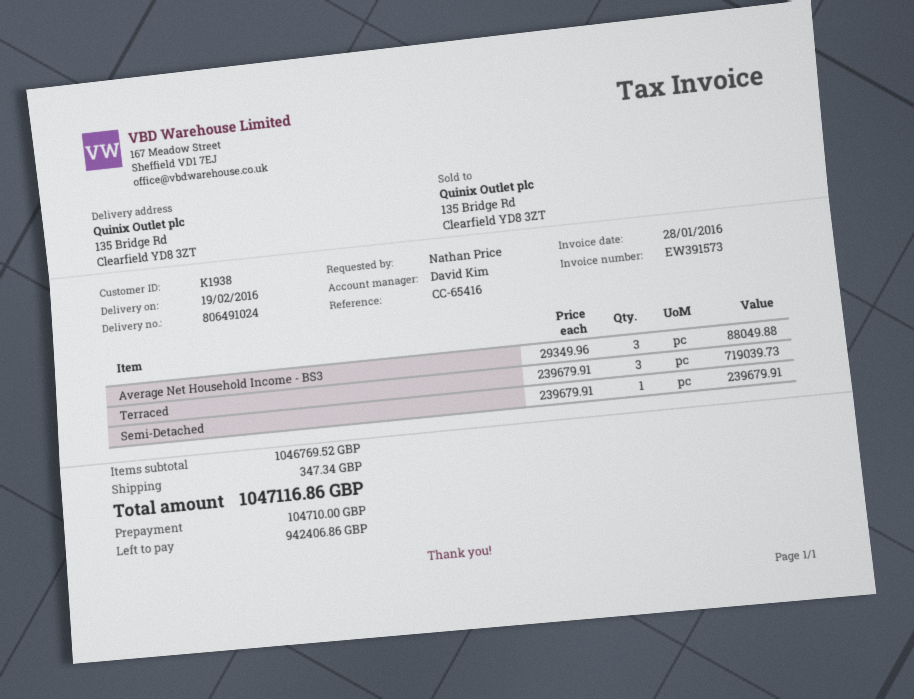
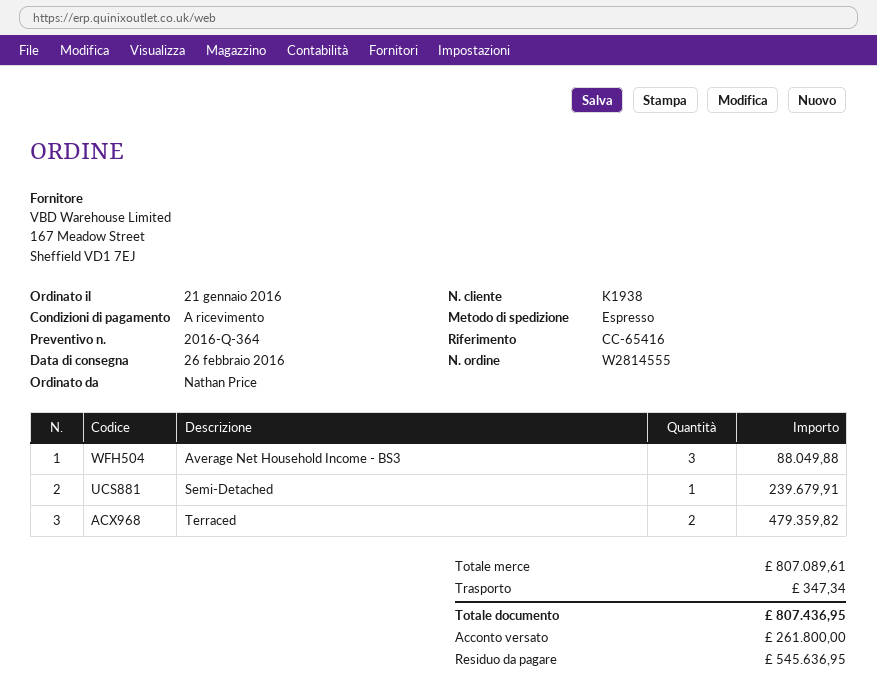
delivery date: 2016-02-19 -> 2016-02-26
Terraced: 3 for 719039.73 -> 2 for 479359.82
subtotal: 1046769.52 -> 807089.61
total: 1047116.86 -> 807436.95
deposit: 104710.00 -> 261800.00
balance: 942406.86 -> 545636.95

